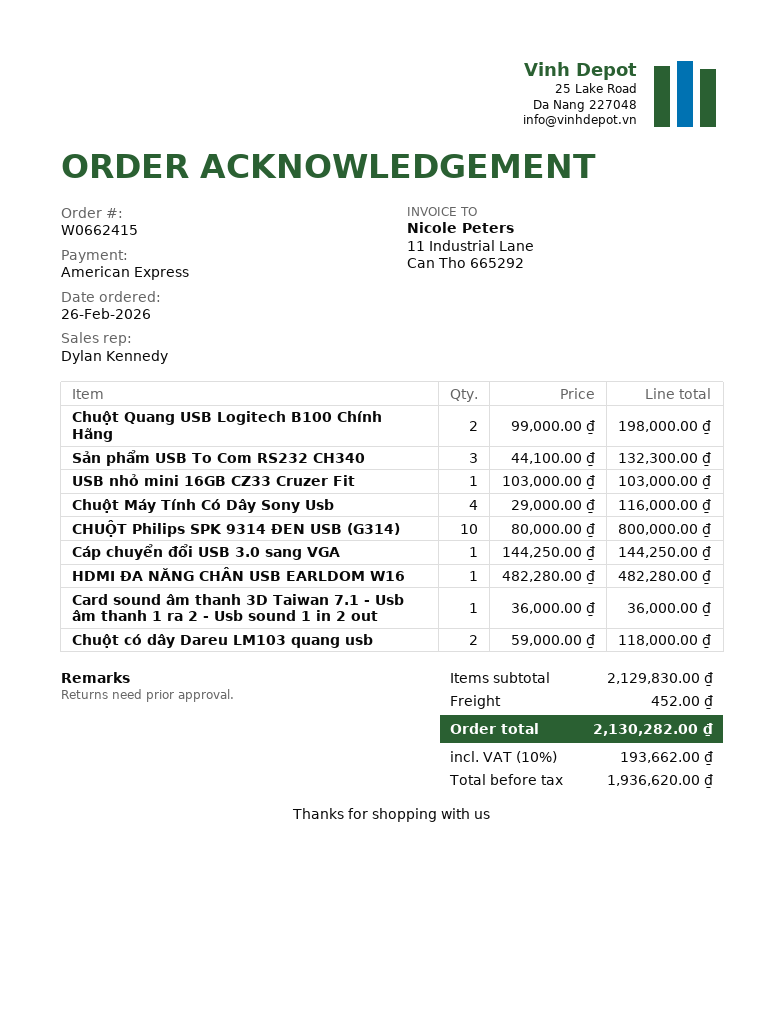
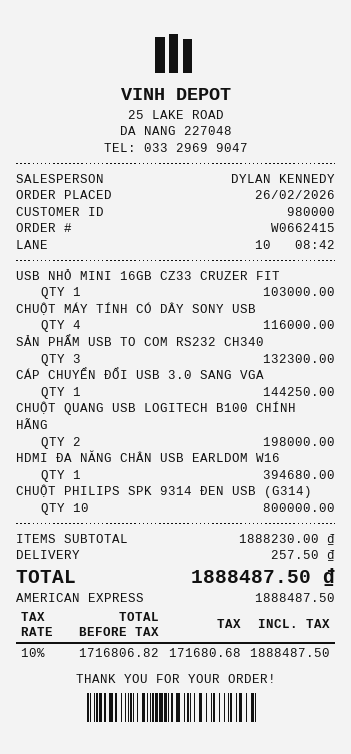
HDMI ĐA NĂNG CHÂN USB EARLDOM W16: 1 for 482280.00 -> 1 for 394680.00
Card sound âm thanh 3D Taiwan 7.1 - Usb âm thanh 1 ra 2 - Usb sound 1 in 2 out: 1 for 36000.00 -> none
Chuột có dây Dareu LM103 quang usb: 2 for 118000.00 -> none
subtotal: 2129830.00 -> 1888230.00
shipping: 452.00 -> 257.50
net: 1936620.00 -> 1716806.82
tax: 10% = 193662.00 -> 10% = 171680.68
total: 2130282.00 -> 1888487.50

